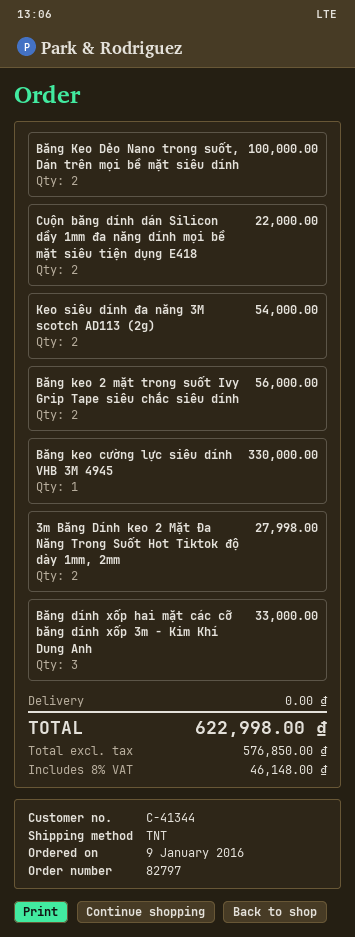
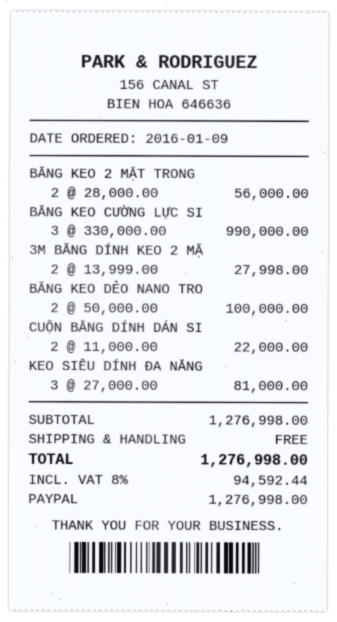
Keo siêu dính đa năng 3M scotch AD113 (2g): 2 for 54000.00 -> 3 for 81000.00
Băng keo cường lực siêu dính VHB 3M 4945: 1 for 330000.00 -> 3 for 990000.00
Băng dính xốp hai mặt các cỡ băng dính xốp 3m - Kim Khí Dung Anh: 3 for 33000.00 -> none
tax: 8% = 46148.00 -> 8% = 94592.44
total: 622998.00 -> 1276998.00

